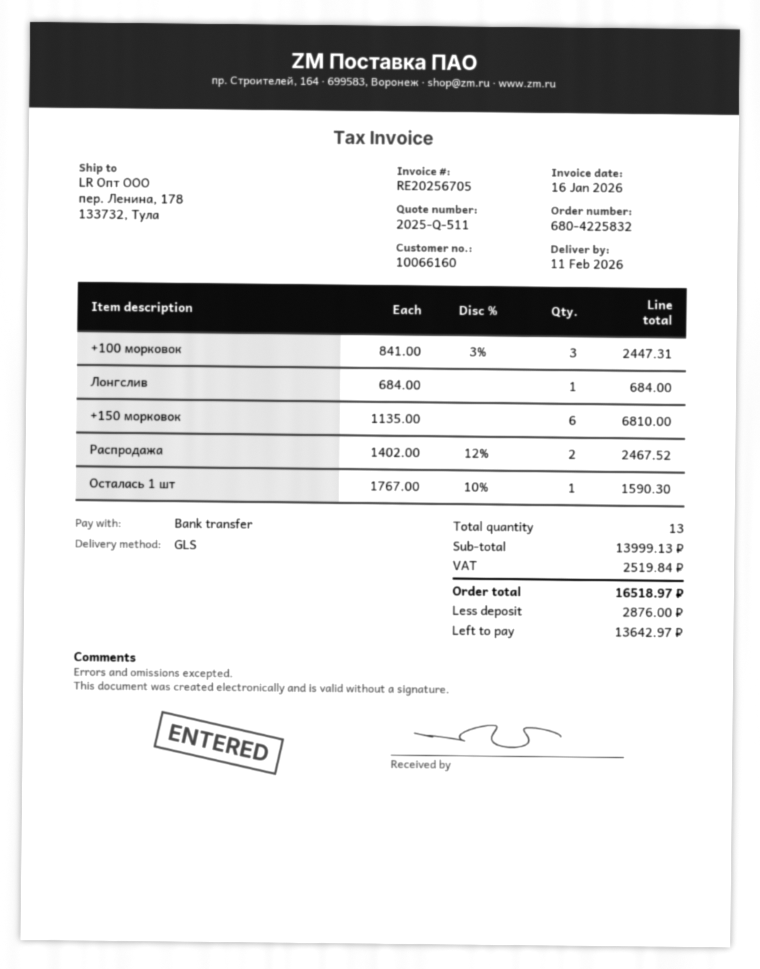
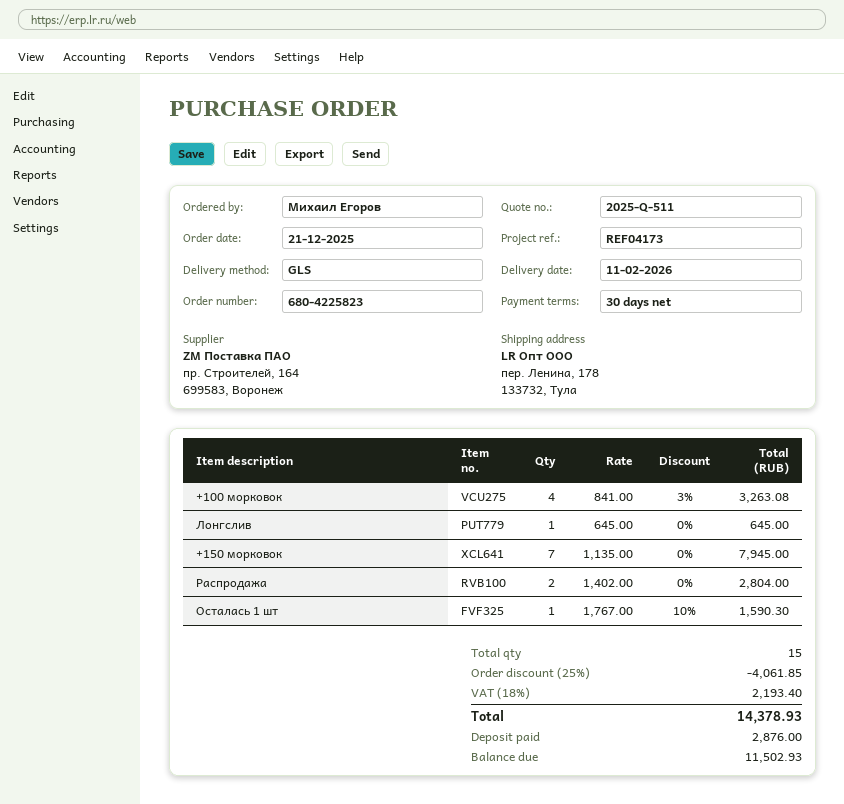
order number: 680-4225832 -> 680-4225823
+100 морковок: 3 x 841.00 - 3% = 2447.31 -> 4 x 841.00 - 3% = 3263.08
Лонгслив: 1 x 684.00 = 684.00 -> 1 x 645.00 = 645.00
+150 морковок: 6 x 1135.00 = 6810.00 -> 7 x 1135.00 = 7945.00
Распродажа: 2 x 1402.00 - 12% = 2467.52 -> 2 x 1402.00 = 2804.00
total quantity: 13 -> 15
discount: none -> 25% = 4061.85
tax: 2519.84 -> 2193.40
total: 16518.97 -> 14378.93
balance: 13642.97 -> 11502.93

